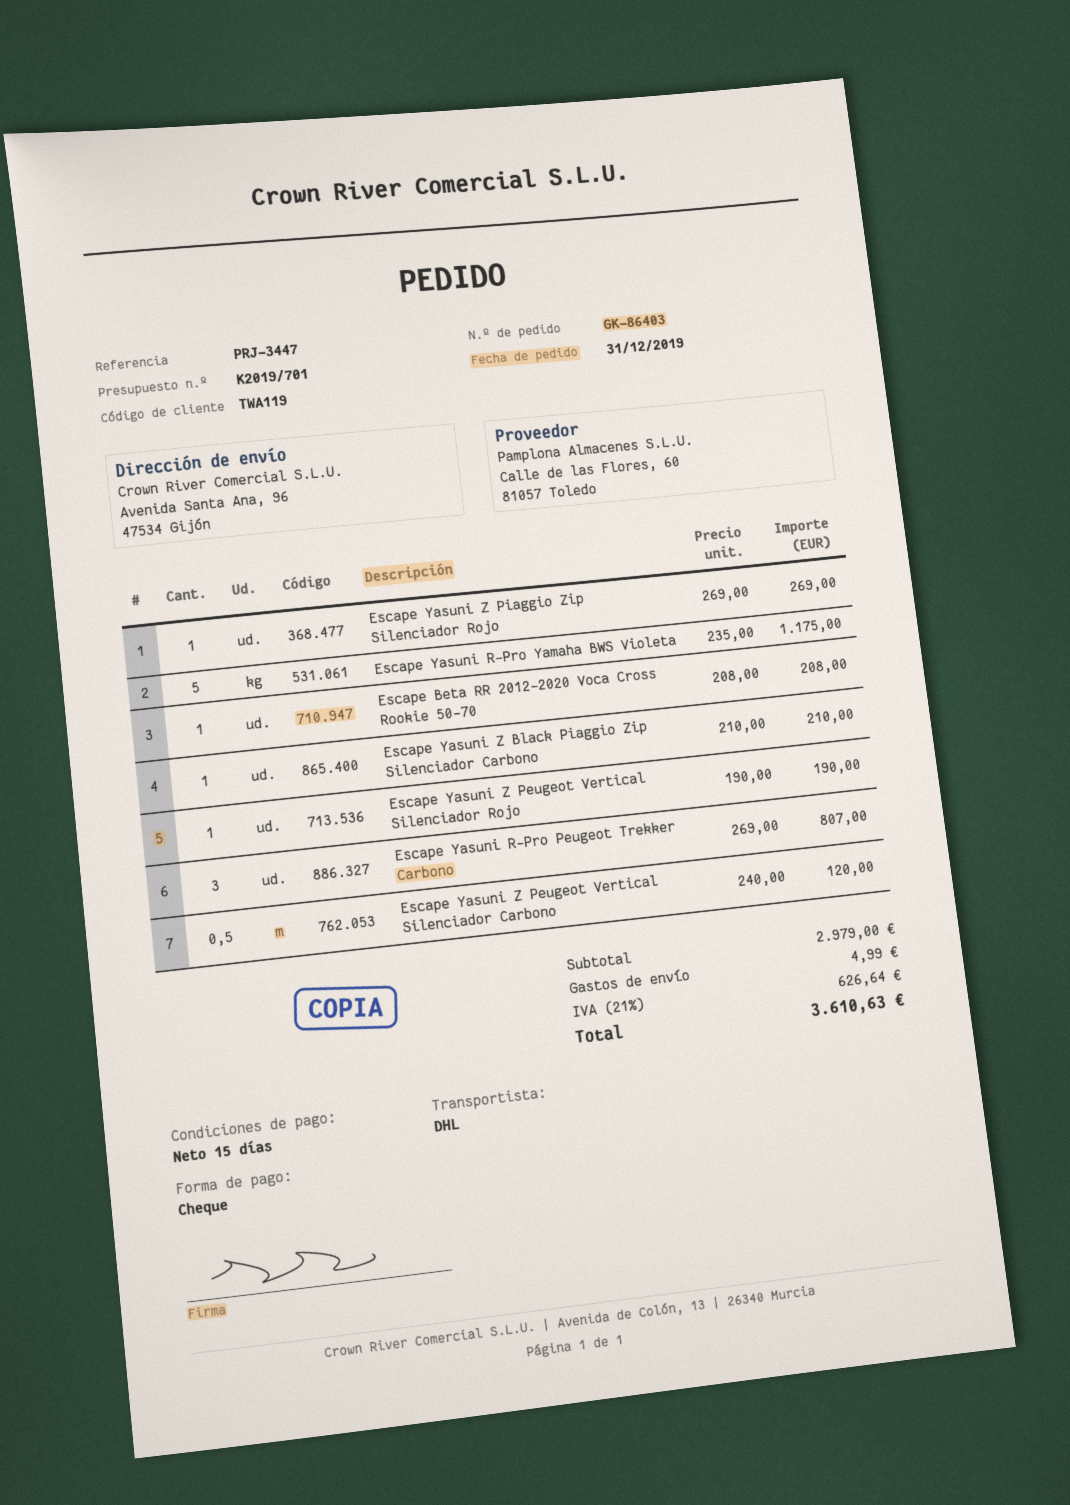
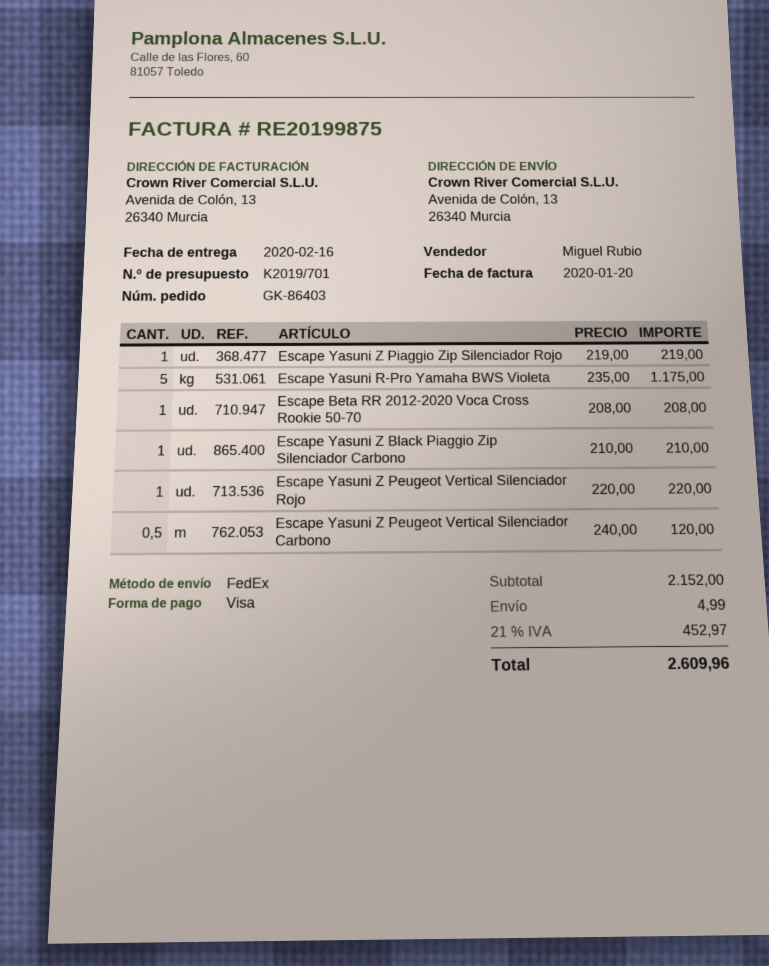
payment method: cheque -> Visa
shipping method: DHL -> FedEx
ship to: Avenida Santa Ana, 96, 47534 Gijón -> Avenida de Colón, 13, 26340 Murcia
Escape Yasuni Z Piaggio Zip Silenciador Rojo: 1 x 269.00 = 269.00 -> 1 x 219.00 = 219.00
Escape Yasuni Z Peugeot Vertical Silenciador Rojo: 1 x 190.00 = 190.00 -> 1 x 220.00 = 220.00
Escape Yasuni R-Pro Peugeot Trekker Carbono: 3 x 269.00 = 807.00 -> none
subtotal: 2979.00 -> 2152.00
tax: 21% = 626.64 -> 21% = 452.97
total: 3610.63 -> 2609.96

